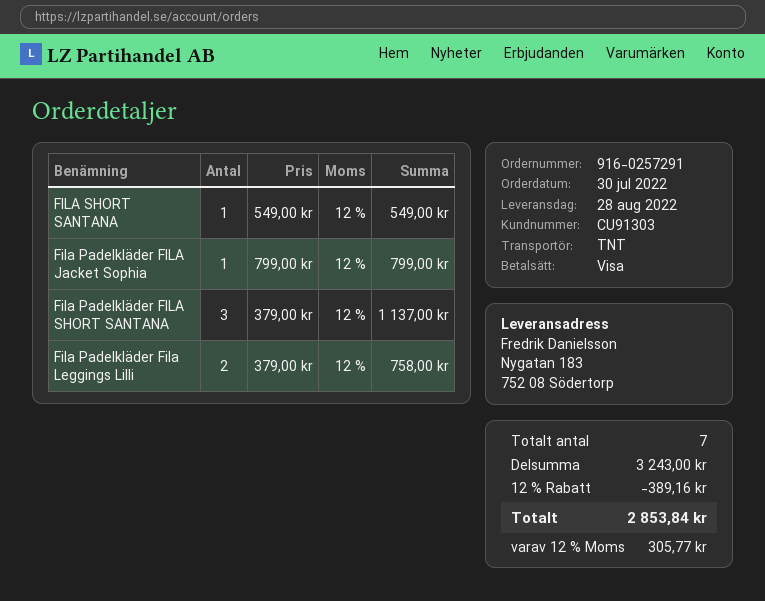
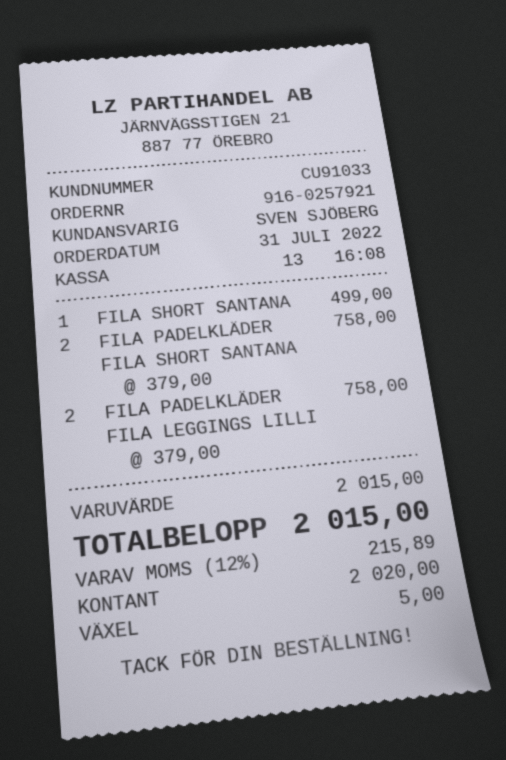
order number: 916-0257291 -> 916-0257921
order date: 2022-07-30 -> 2022-07-31
customer number: CU91303 -> CU91033
payment method: Visa -> cash
FILA SHORT SANTANA: 1 x 549.00 = 549.00 -> 1 x 499.00 = 499.00
Fila Padelkläder FILA Jacket Sophia: 1 x 799.00 = 799.00 -> none
Fila Padelkläder FILA SHORT SANTANA: 3 x 379.00 = 1137.00 -> 2 x 379.00 = 758.00
subtotal: 3243.00 -> 2015.00
discount: 12% = 389.16 -> none
tax: 12% = 305.77 -> 12% = 215.89
total: 2853.84 -> 2015.00

